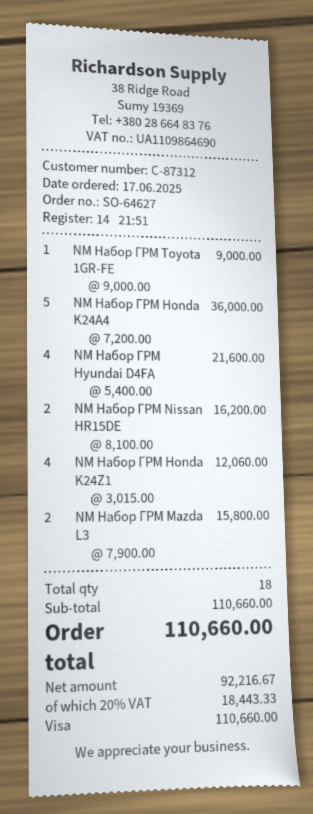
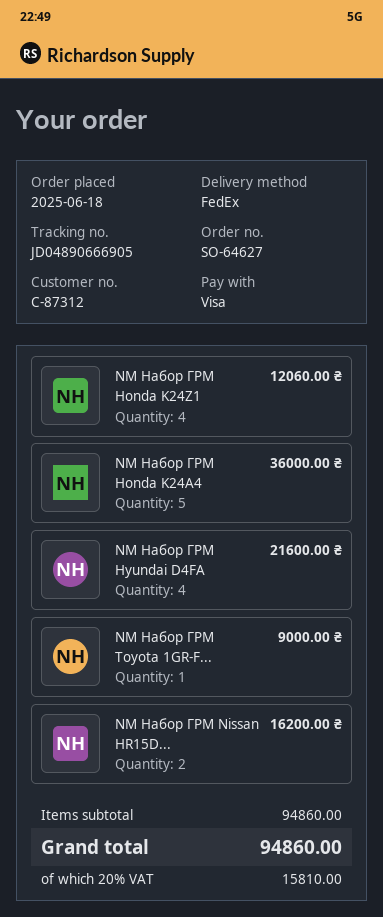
order date: 2025-06-17 -> 2025-06-18
NM Набор ГРМ Mazda L3: 2 for 15800.00 -> none
subtotal: 110660.00 -> 94860.00
tax: 20% = 18443.33 -> 20% = 15810.00
total: 110660.00 -> 94860.00

